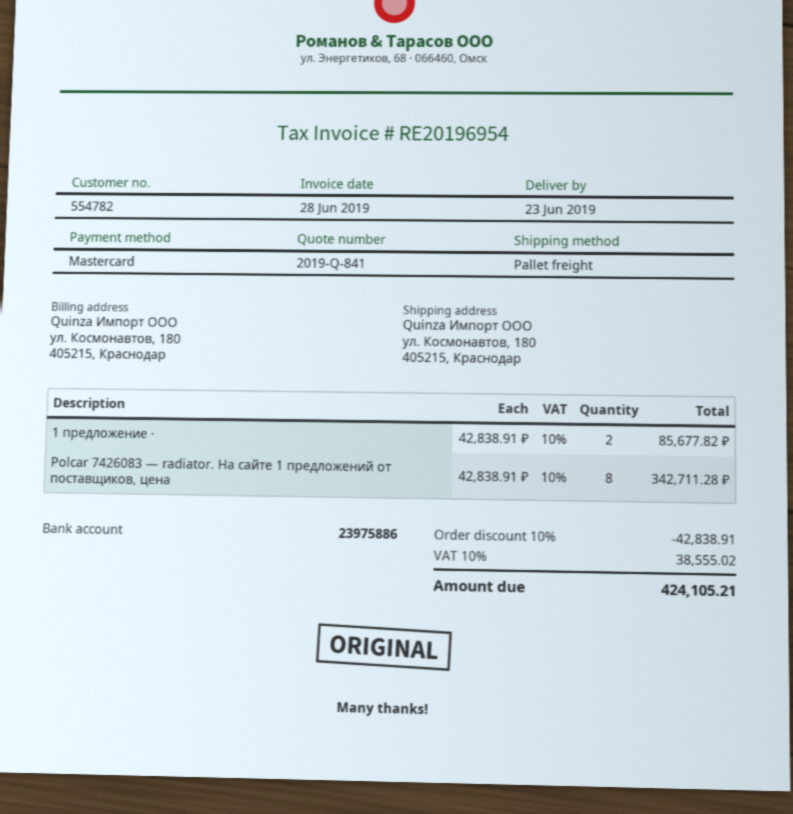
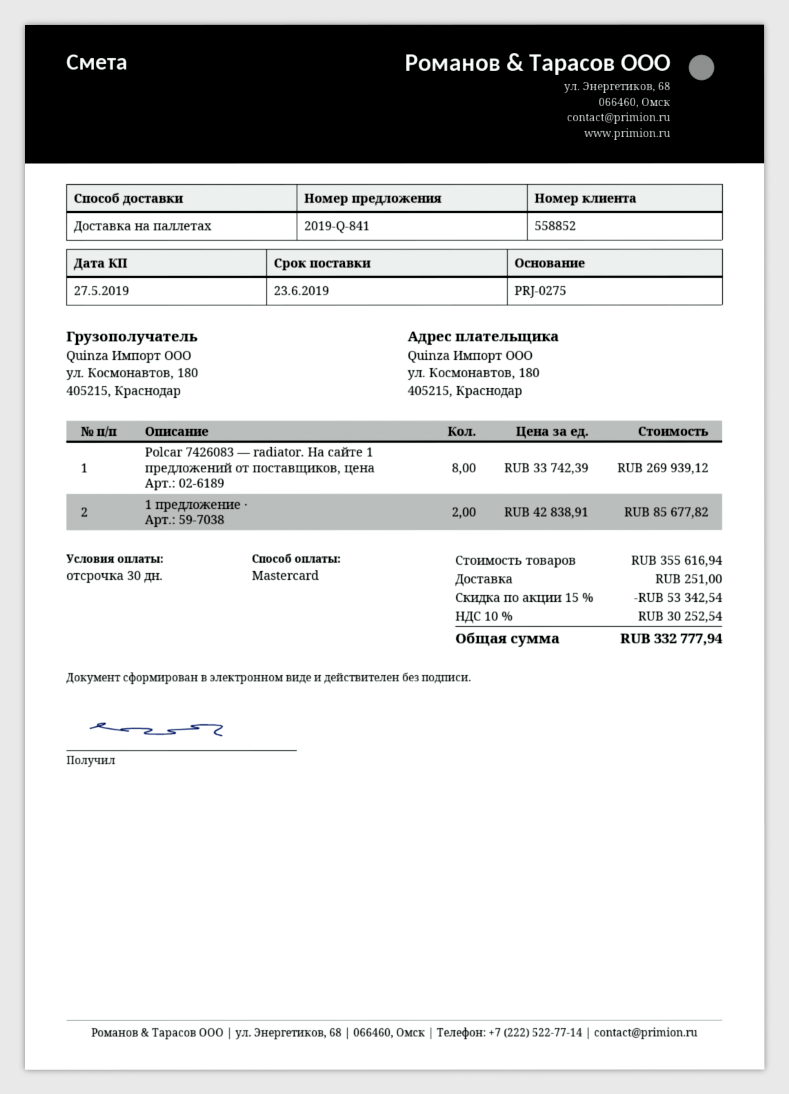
customer number: 554782 -> 558852
Polcar 7426083 — radiator. На сайте 1 предложений от поставщиков, цена: 8 x 42838.91 = 342711.28 -> 8 x 33742.39 = 269939.12
discount: 10% = 42838.91 -> 15% = 53342.54
shipping: none -> 251.00
tax: 10% = 38555.02 -> 10% = 30252.54
total: 424105.21 -> 332777.94

